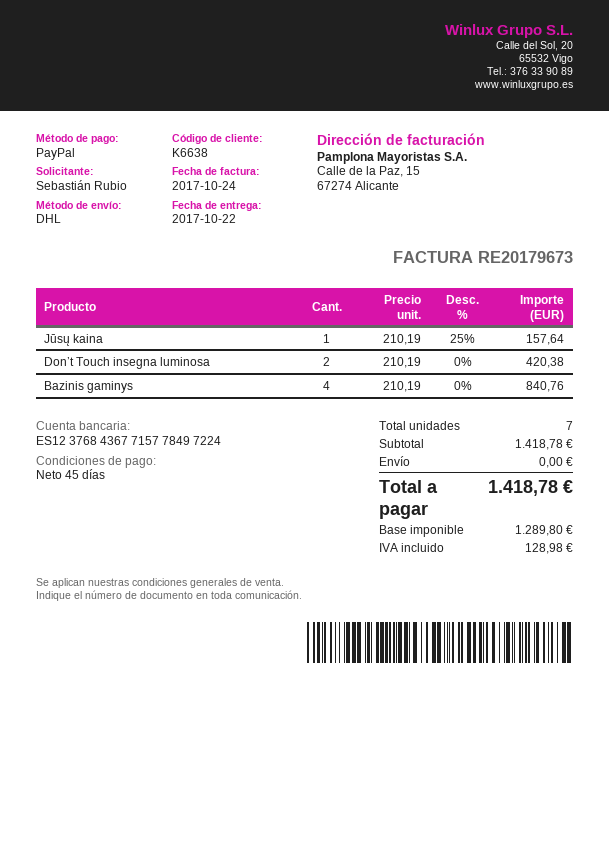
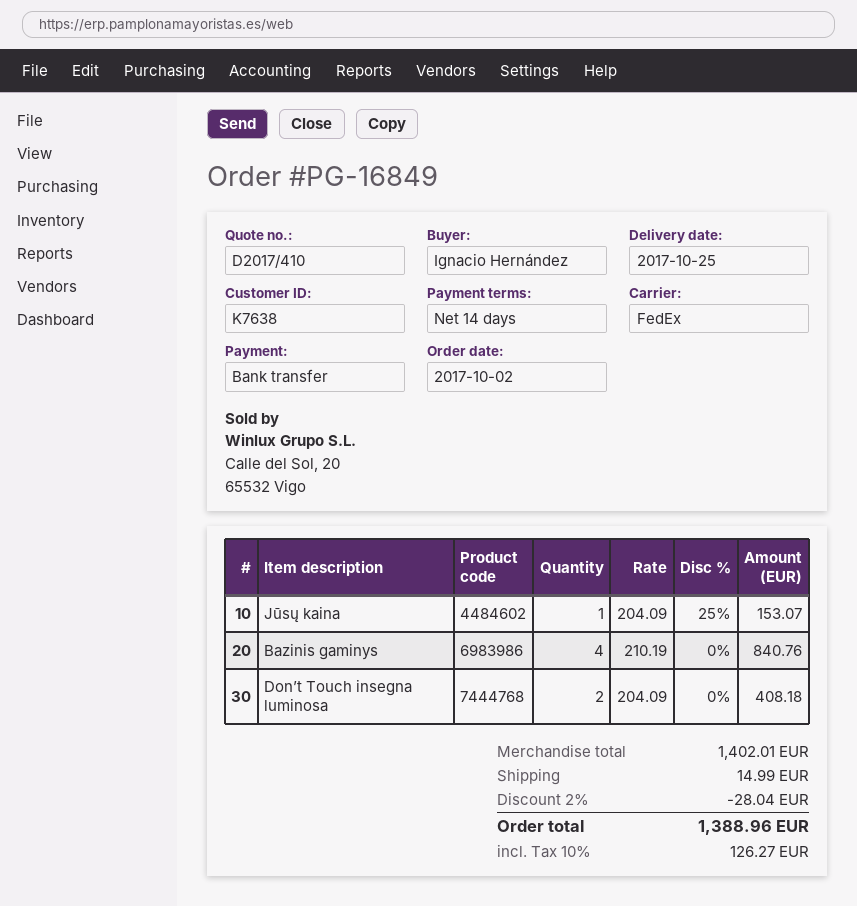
delivery date: 2017-10-22 -> 2017-10-25
payment terms: 45 days -> 14 days
customer number: K6638 -> K7638
ordered by: Sebastián Rubio -> Ignacio Hernández
payment method: PayPal -> bank transfer
shipping method: DHL -> FedEx
Jūsų kaina: 1 x 210.19 - 25% = 157.64 -> 1 x 204.09 - 25% = 153.07
Don’t Touch insegna luminosa: 2 x 210.19 = 420.38 -> 2 x 204.09 = 408.18
subtotal: 1418.78 -> 1402.01
discount: none -> 2% = 28.04
shipping: 0.00 -> 14.99
tax: 128.98 -> 126.27
total: 1418.78 -> 1388.96

